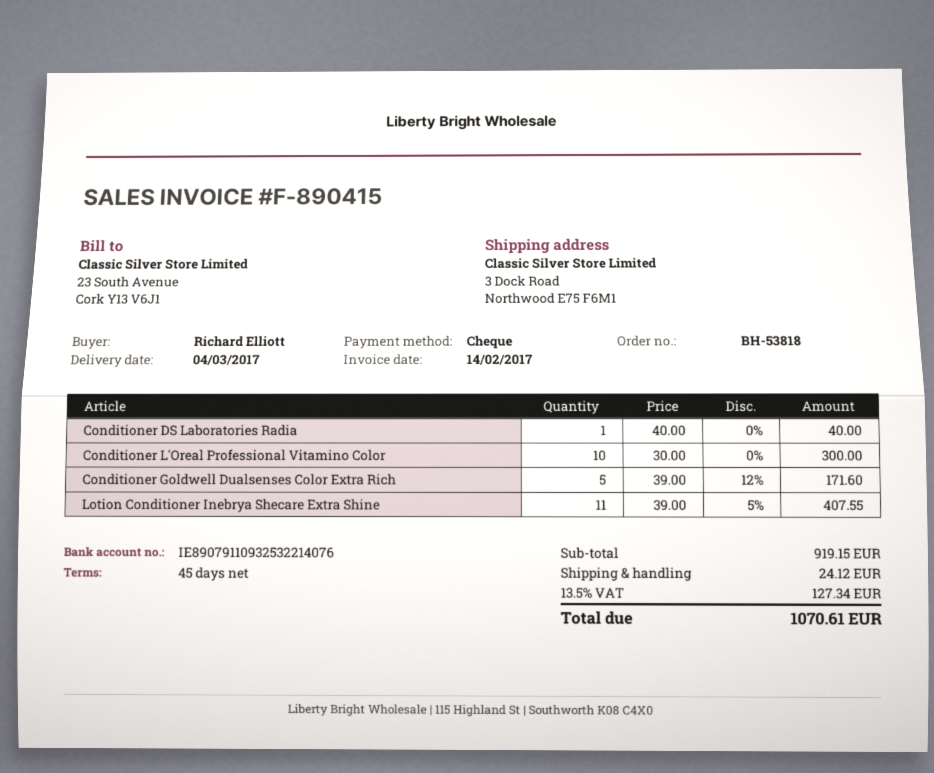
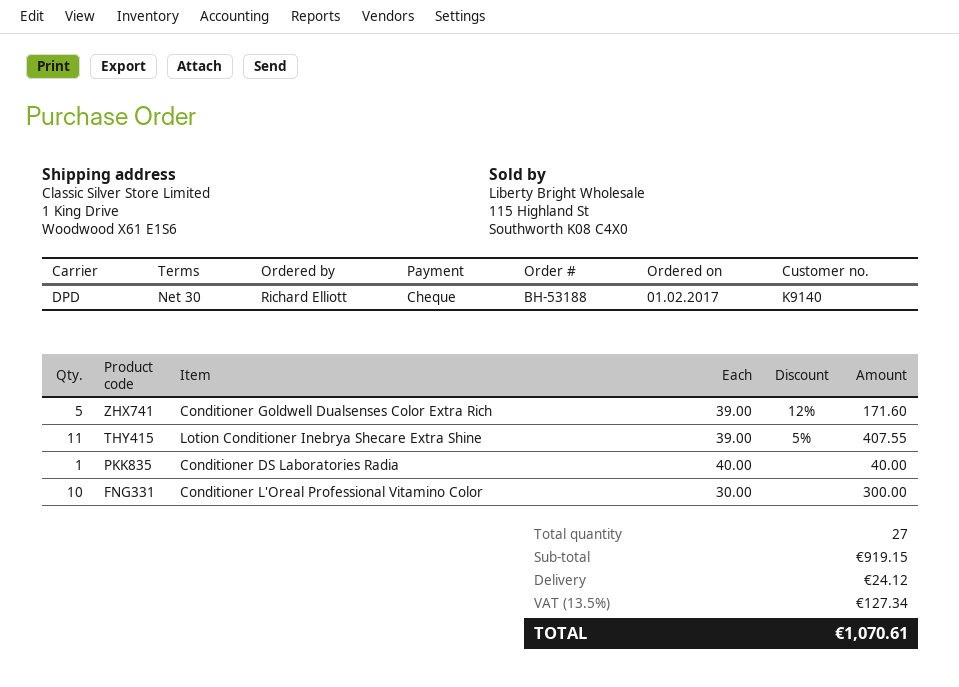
order number: BH-53818 -> BH-53188
payment terms: 45 days -> 30 days
ship to: 3 Dock Road, Northwood E75 F6M1 -> 1 King Drive, Woodwood X61 E1S6

